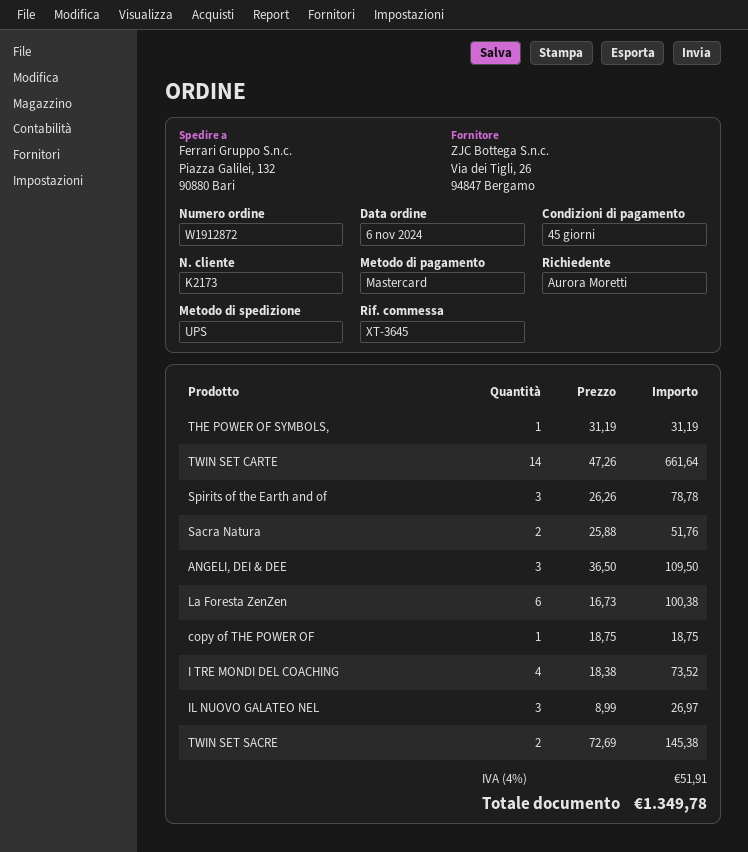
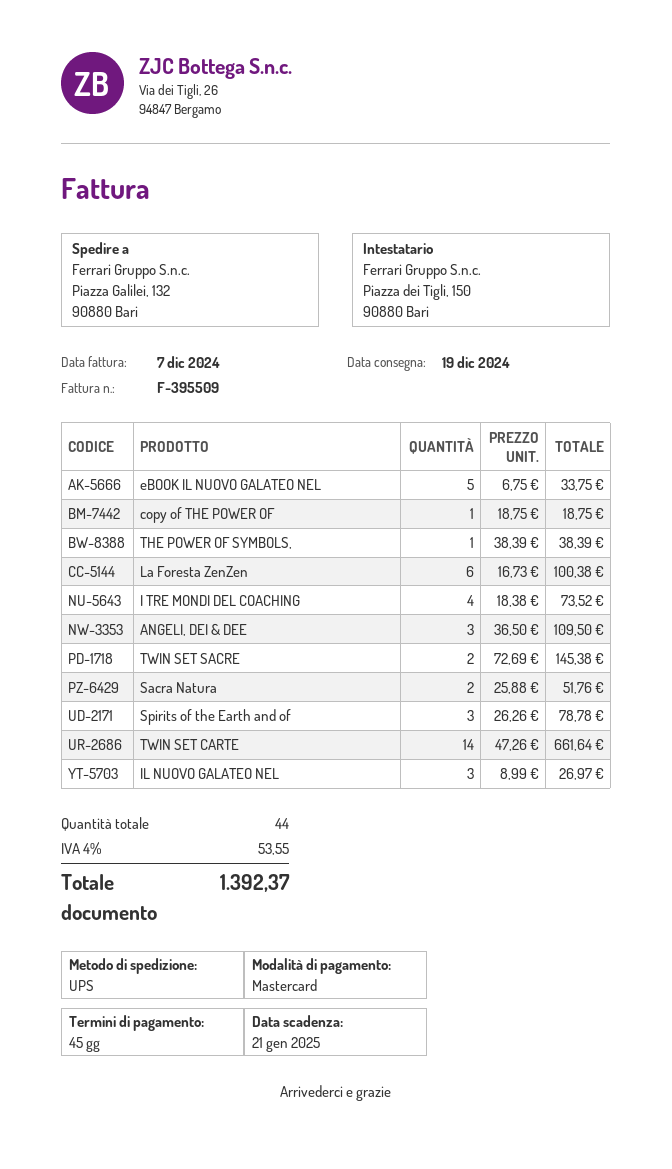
THE POWER OF SYMBOLS,: 1 x 31.19 = 31.19 -> 1 x 38.39 = 38.39
eBOOK IL NUOVO GALATEO NEL: none -> 5 x 6.75 = 33.75
tax: 4% = 51.91 -> 4% = 53.55
total: 1349.78 -> 1392.37

